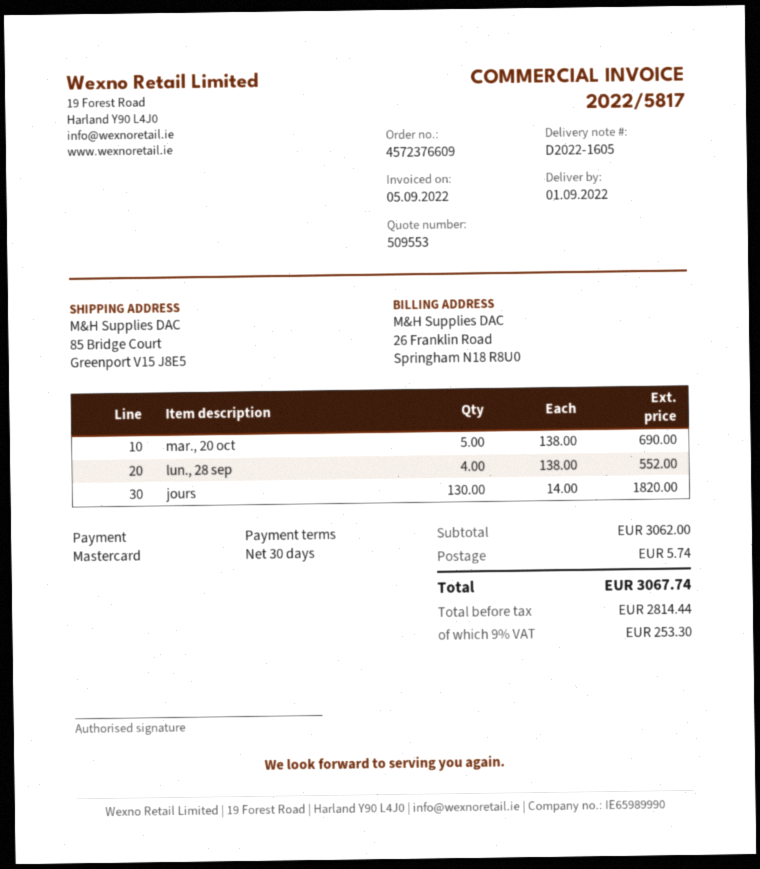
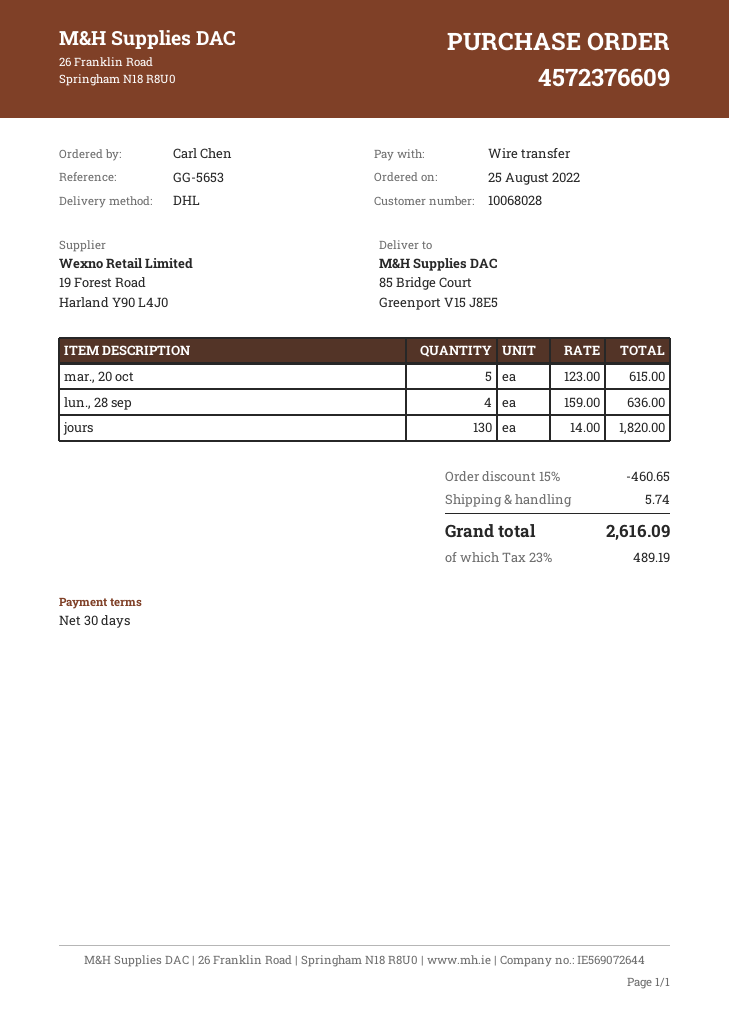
payment method: Mastercard -> bank transfer
mar., 20 oct: 5 x 138.00 = 690.00 -> 5 x 123.00 = 615.00
lun., 28 sep: 4 x 138.00 = 552.00 -> 4 x 159.00 = 636.00
discount: none -> 15% = 460.65
tax: 9% = 253.30 -> 23% = 489.19
total: 3067.74 -> 2616.09

